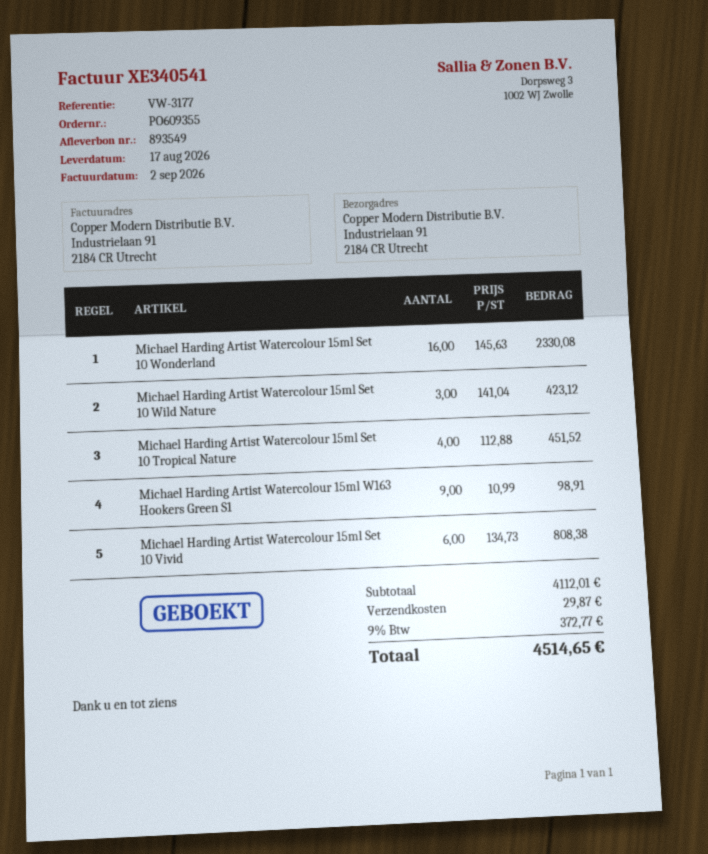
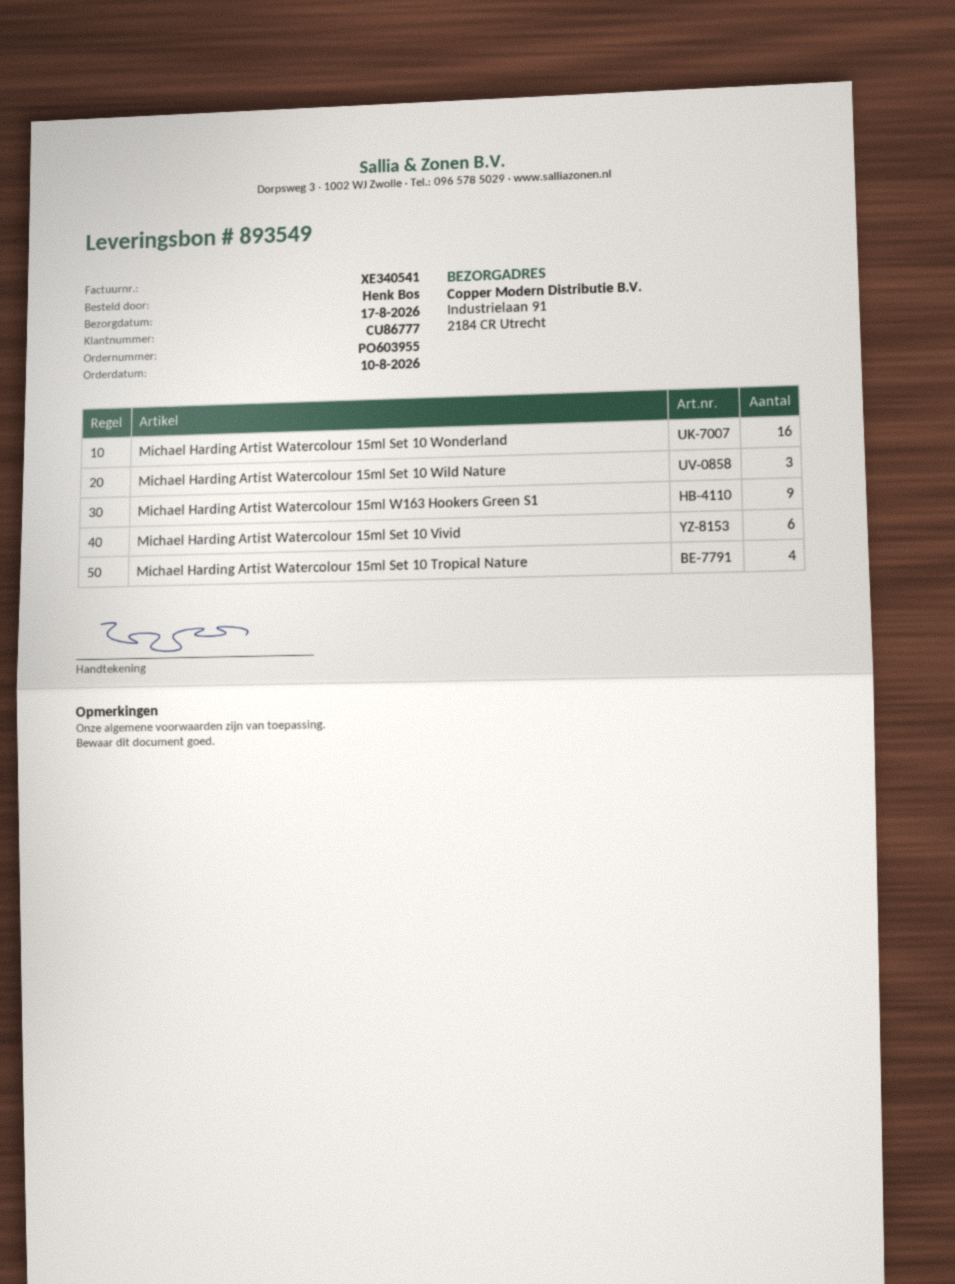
order number: PO609355 -> PO603955

